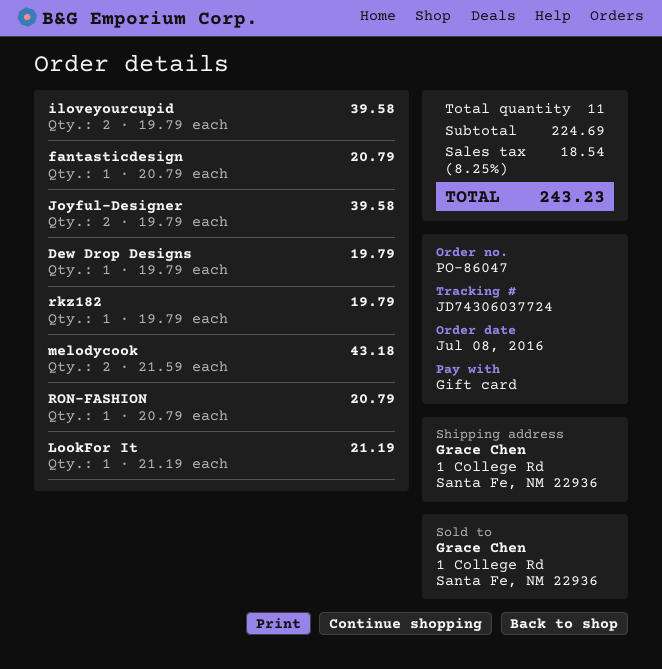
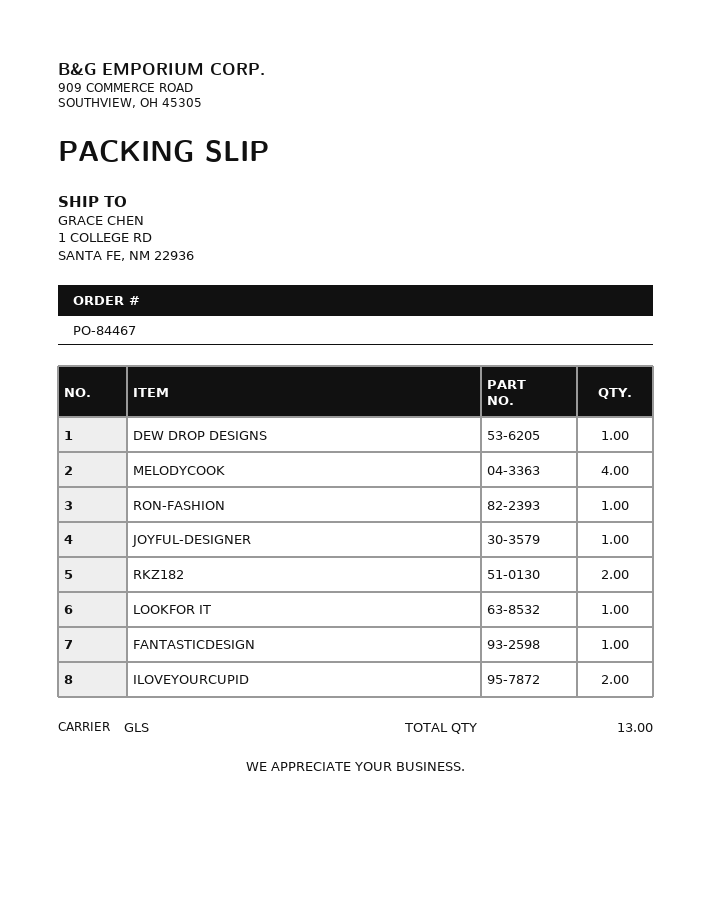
order number: PO-86047 -> PO-84467
Joyful-Designer: 2 -> 1
rkz182: 1 -> 2
melodycook: 2 -> 4
total quantity: 11 -> 13

